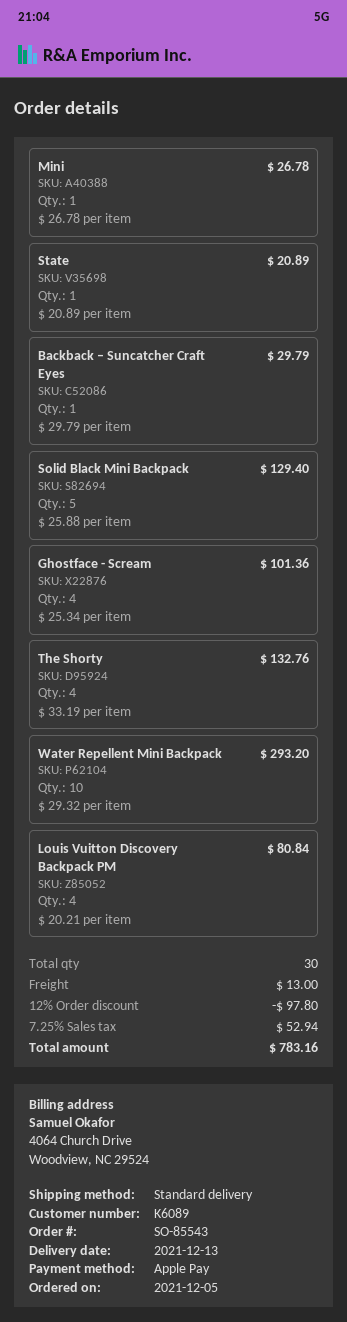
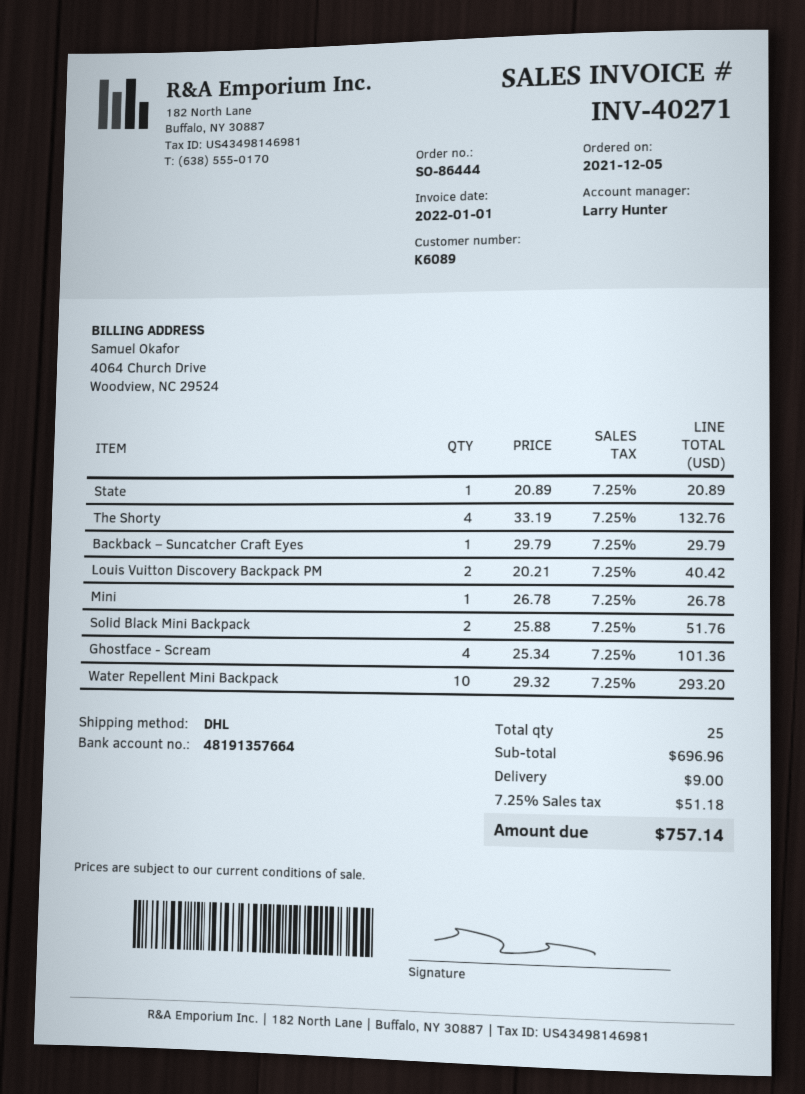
order number: SO-85543 -> SO-86444
shipping method: standard -> DHL
Solid Black Mini Backpack: 5 x 25.88 = 129.40 -> 2 x 25.88 = 51.76
Louis Vuitton Discovery Backpack PM: 4 x 20.21 = 80.84 -> 2 x 20.21 = 40.42
total quantity: 30 -> 25
discount: 12% = 97.80 -> none
shipping: 13.00 -> 9.00
tax: 7.25% = 52.94 -> 7.25% = 51.18
total: 783.16 -> 757.14

